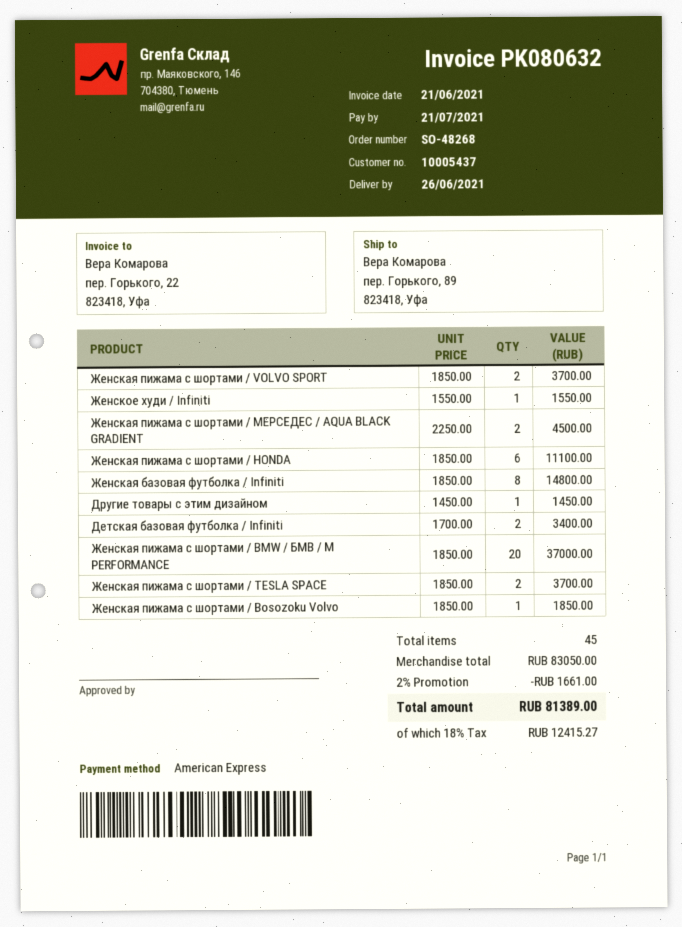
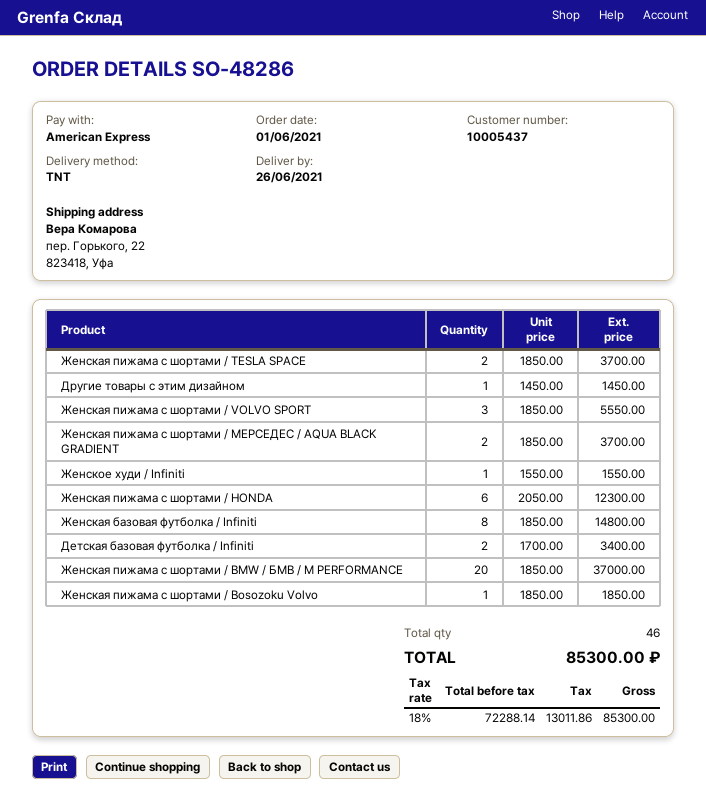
order number: SO-48268 -> SO-48286
ship to: пер. Горького, 89, 823418, Уфа -> пер. Горького, 22, 823418, Уфа
Женская пижама с шортами / VOLVO SPORT: 2 x 1850.00 = 3700.00 -> 3 x 1850.00 = 5550.00
Женская пижама с шортами / МЕРСЕДЕС / AQUA BLACK GRADIENT: 2 x 2250.00 = 4500.00 -> 2 x 1850.00 = 3700.00
Женская пижама с шортами / HONDA: 6 x 1850.00 = 11100.00 -> 6 x 2050.00 = 12300.00
total quantity: 45 -> 46
discount: 2% = 1661.00 -> none
tax: 18% = 12415.27 -> 18% = 13011.86
total: 81389.00 -> 85300.00

